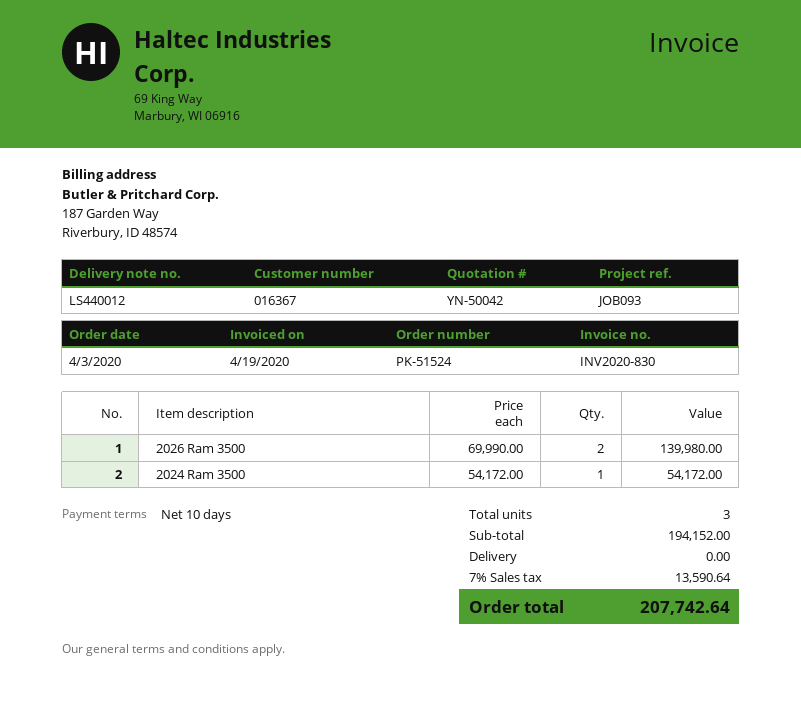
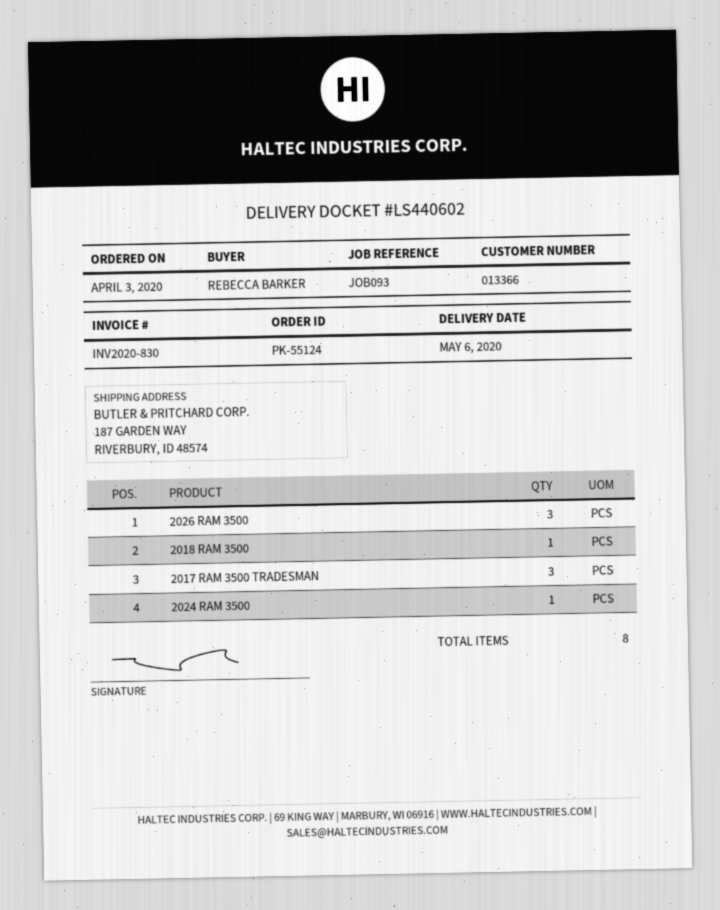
order number: PK-51524 -> PK-55124
delivery note number: LS440012 -> LS440602
customer number: 016367 -> 013366
2026 Ram 3500: 2 -> 3
2018 RAM 3500: none -> 1
2017 RAM 3500 TRADESMAN: none -> 3
total quantity: 3 -> 8

